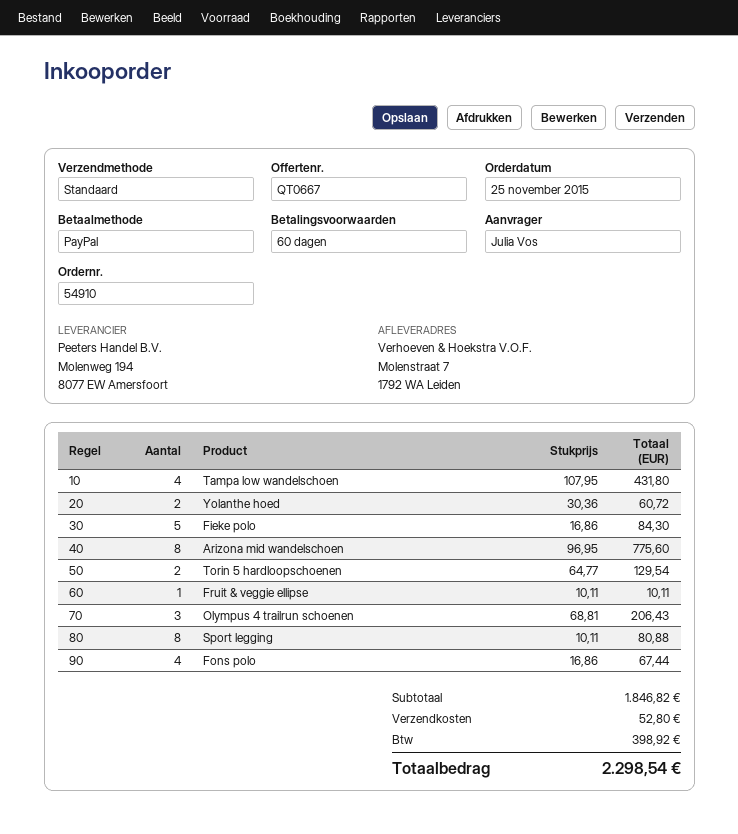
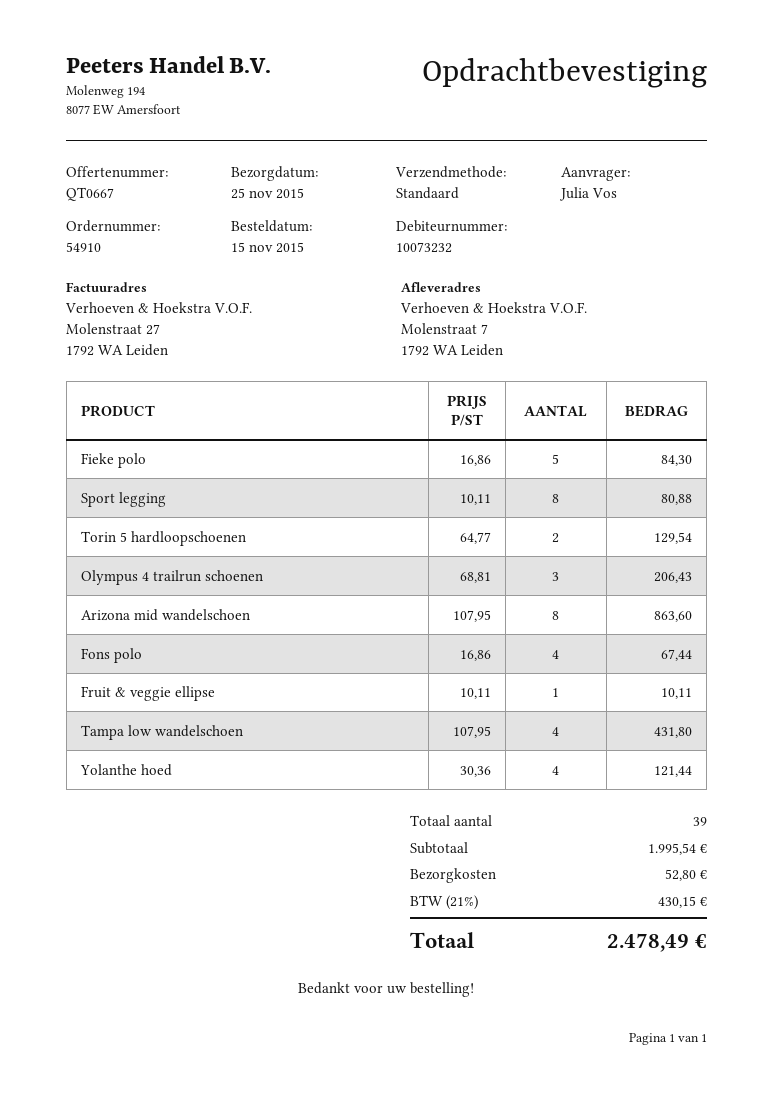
order date: 2015-11-25 -> 2015-11-15
Yolanthe hoed: 2 x 30.36 = 60.72 -> 4 x 30.36 = 121.44
Arizona mid wandelschoen: 8 x 96.95 = 775.60 -> 8 x 107.95 = 863.60
subtotal: 1846.82 -> 1995.54
tax: 398.92 -> 430.15
total: 2298.54 -> 2478.49

